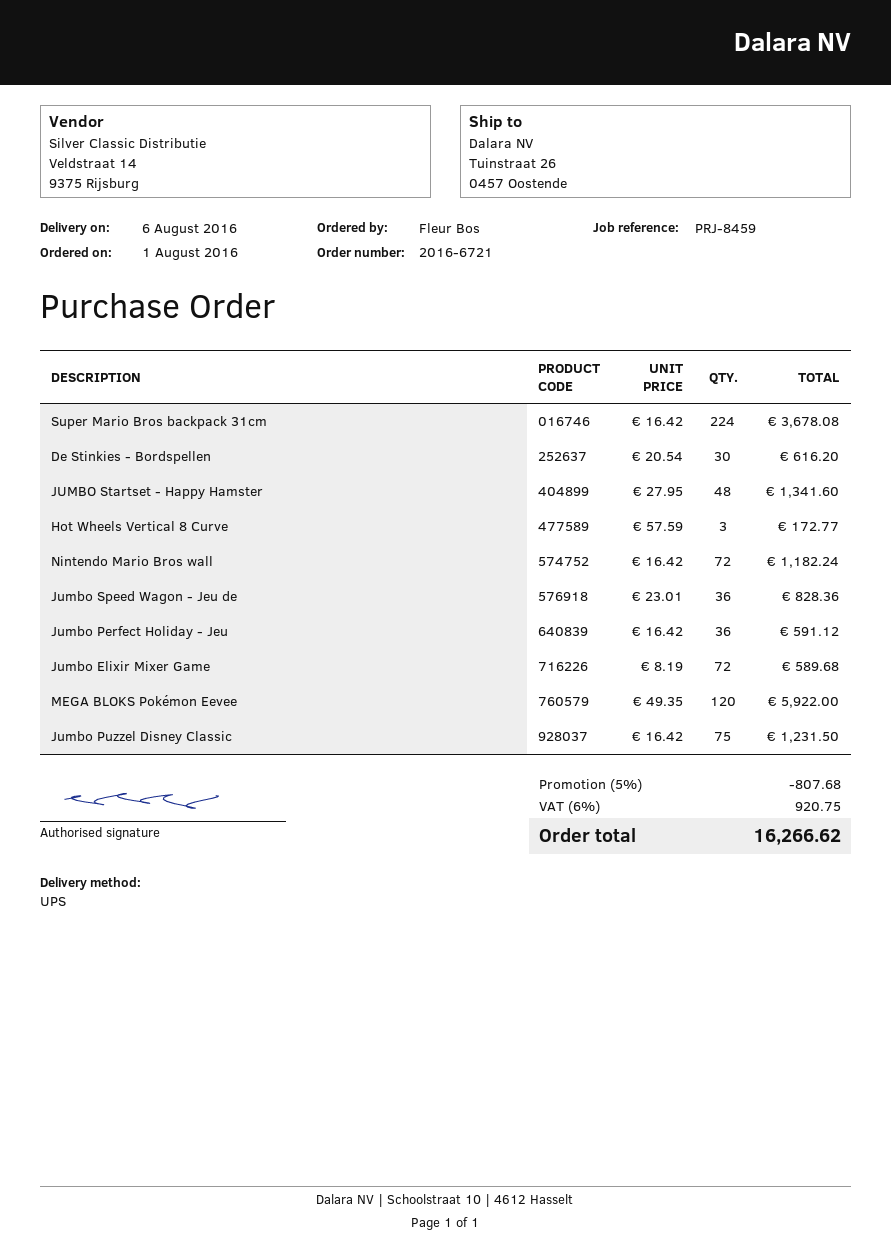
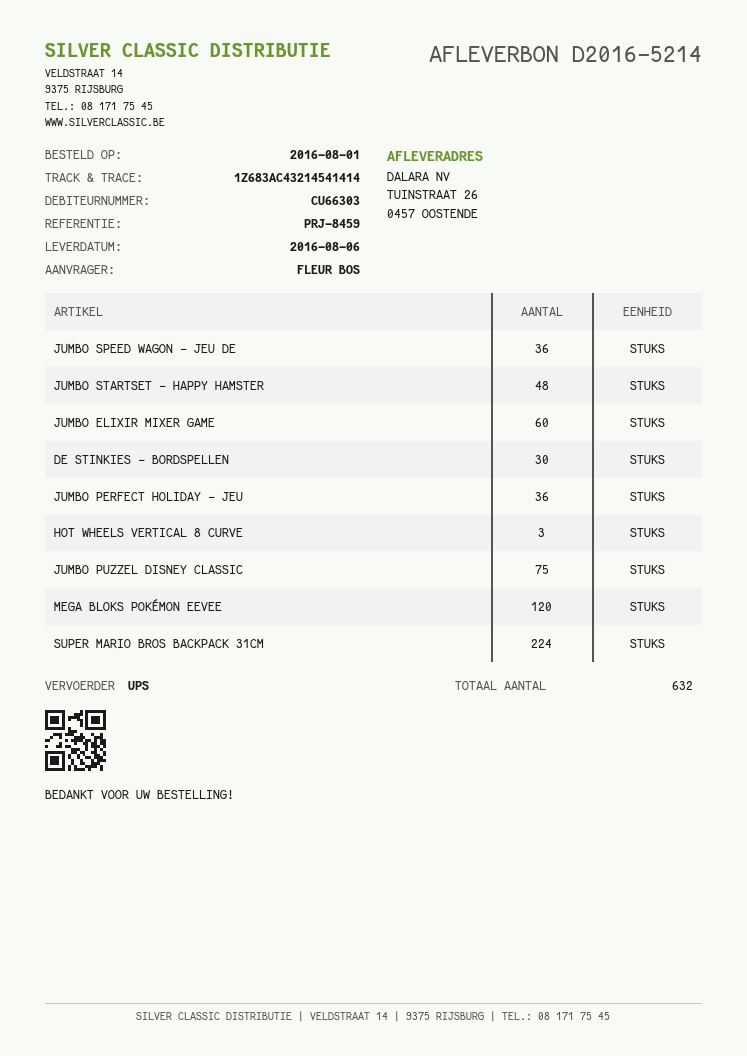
Nintendo Mario Bros wall: 72 -> none
Jumbo Elixir Mixer Game: 72 -> 60

